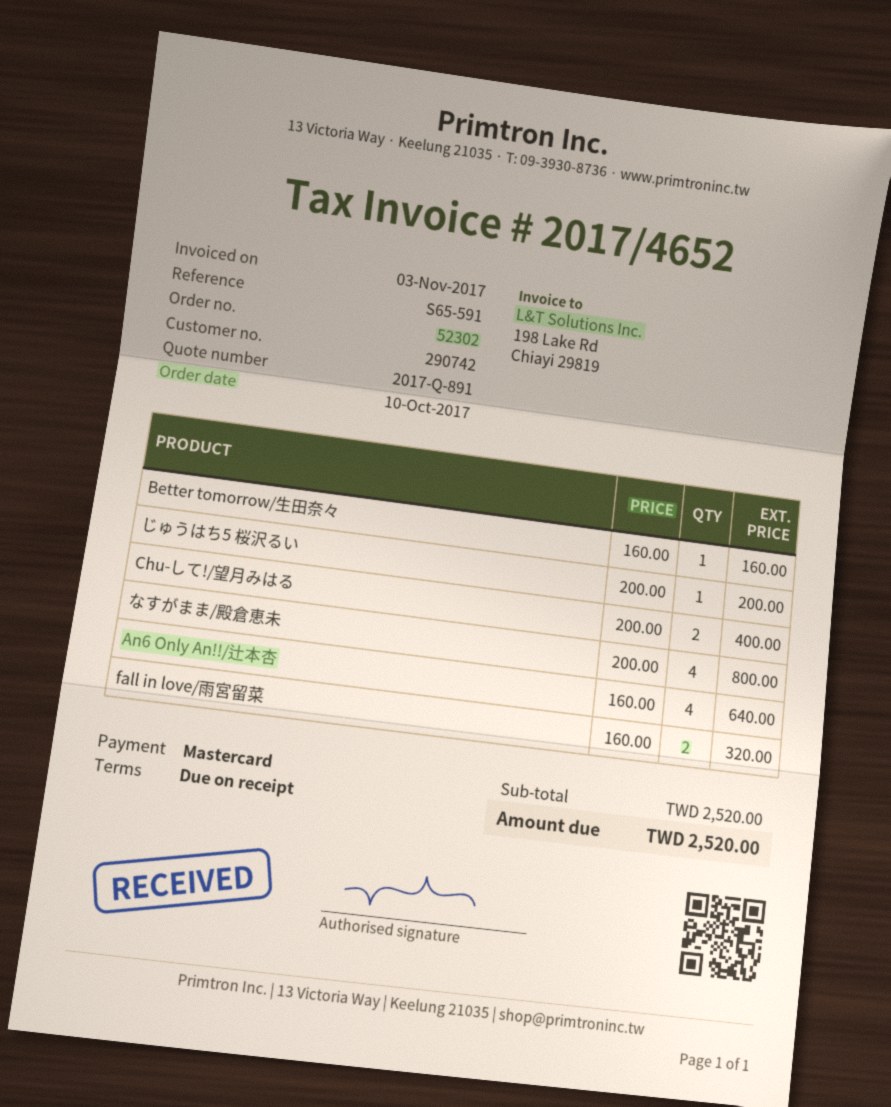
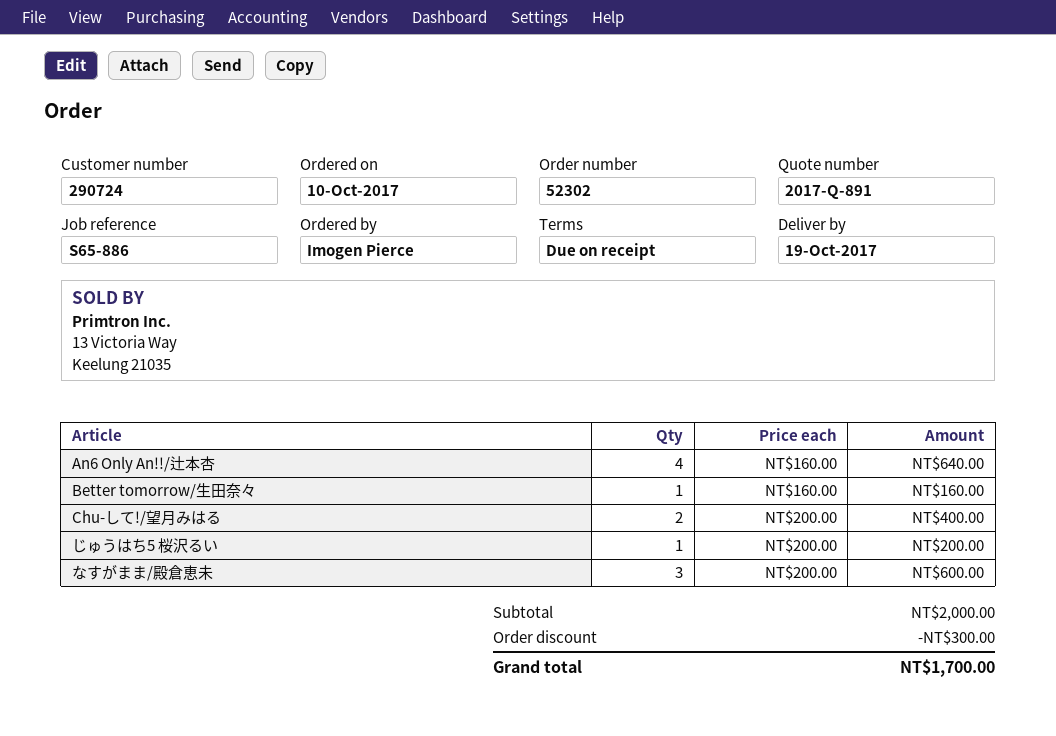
customer number: 290742 -> 290724
reference: S65-591 -> S65-886
なすがまま/殿倉恵未: 4 x 200.00 = 800.00 -> 3 x 200.00 = 600.00
fall in love/雨宮留菜: 2 x 160.00 = 320.00 -> none
subtotal: 2520.00 -> 2000.00
discount: none -> 300.00
total: 2520.00 -> 1700.00

